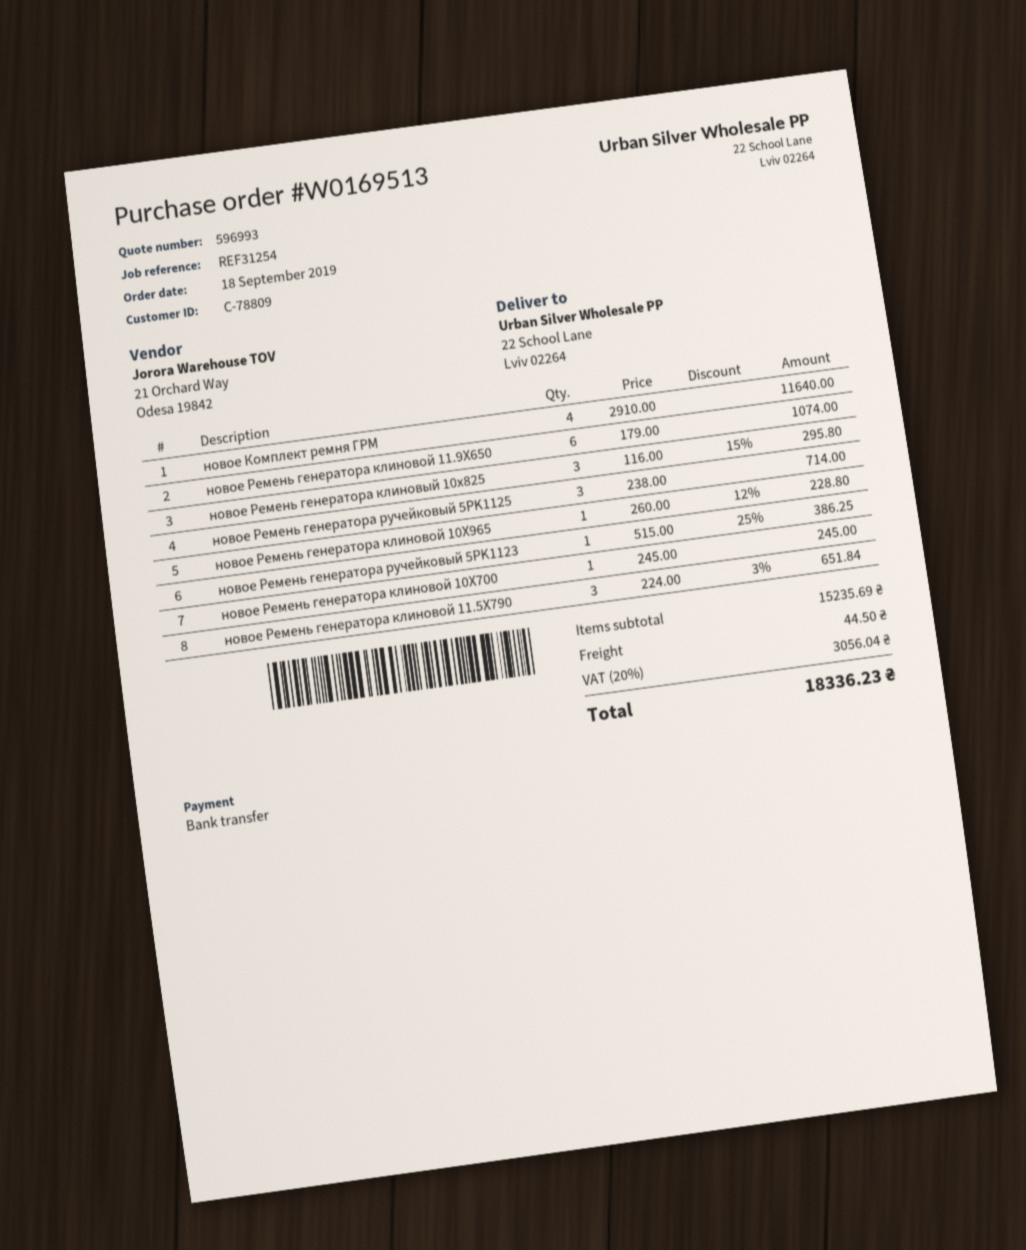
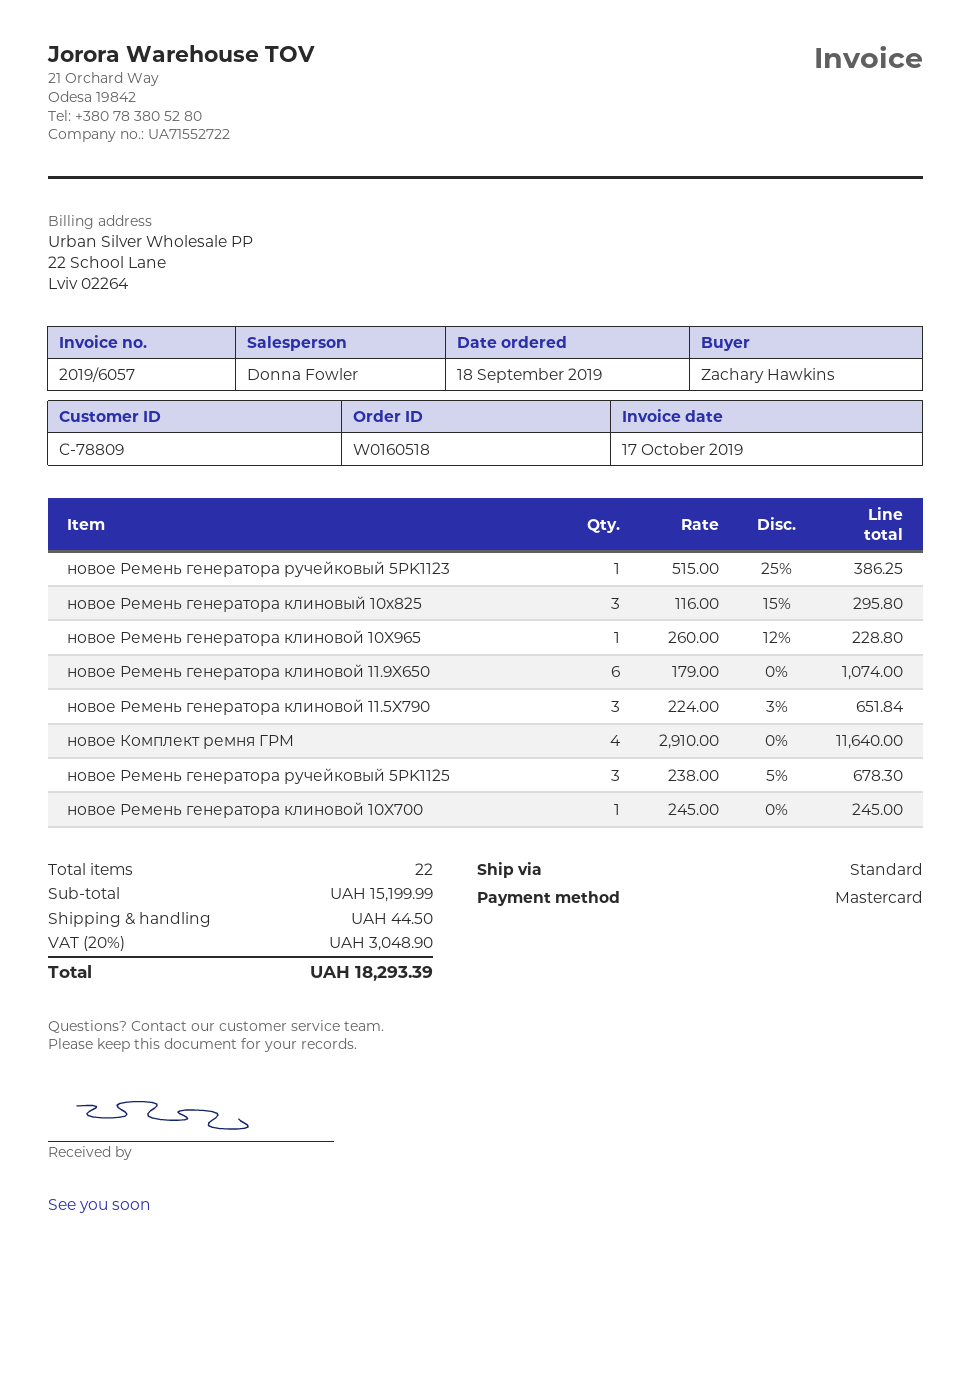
order number: W0169513 -> W0160518
payment method: bank transfer -> Mastercard
новое Ремень генератора ручейковый 5PK1125: 3 x 238.00 = 714.00 -> 3 x 238.00 - 5% = 678.30
subtotal: 15235.69 -> 15199.99
tax: 20% = 3056.04 -> 20% = 3048.90
total: 18336.23 -> 18293.39

